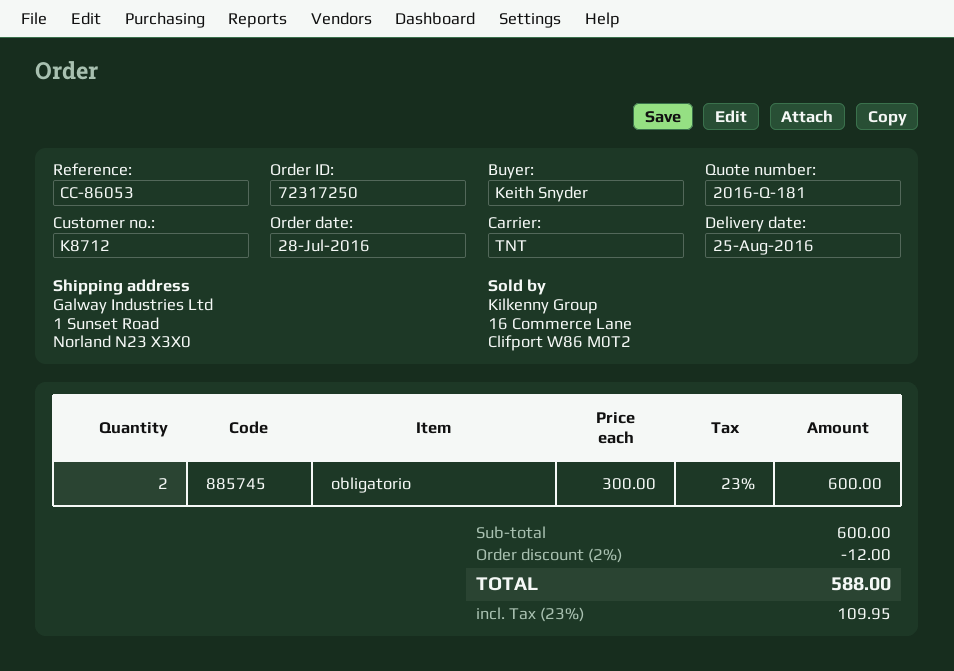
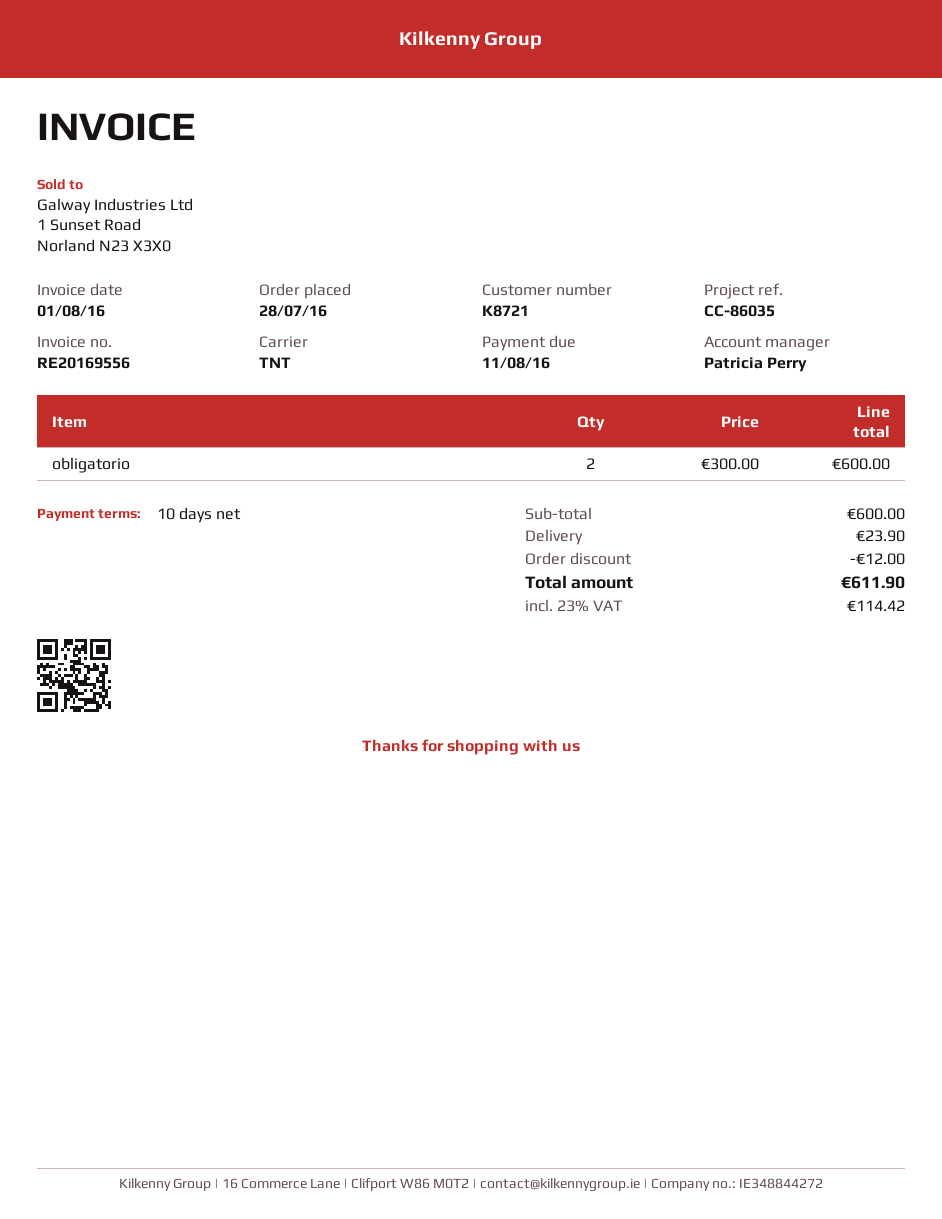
customer number: K8712 -> K8721
reference: CC-86053 -> CC-86035
shipping: none -> 23.90
tax: 23% = 109.95 -> 23% = 114.42
total: 588.00 -> 611.90

